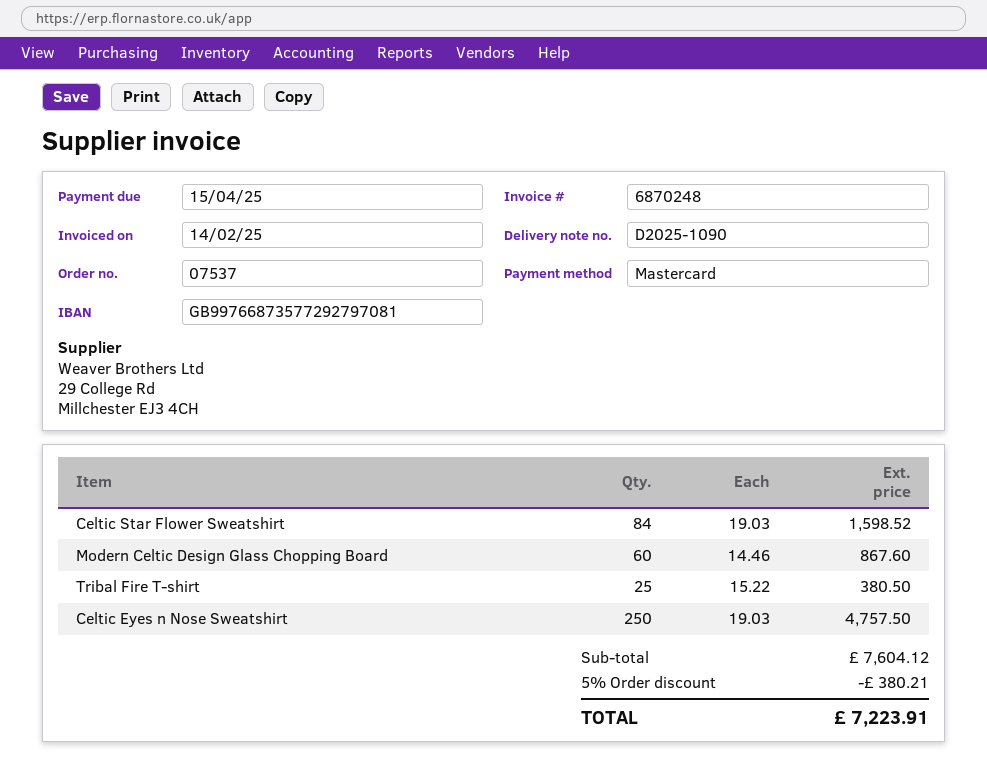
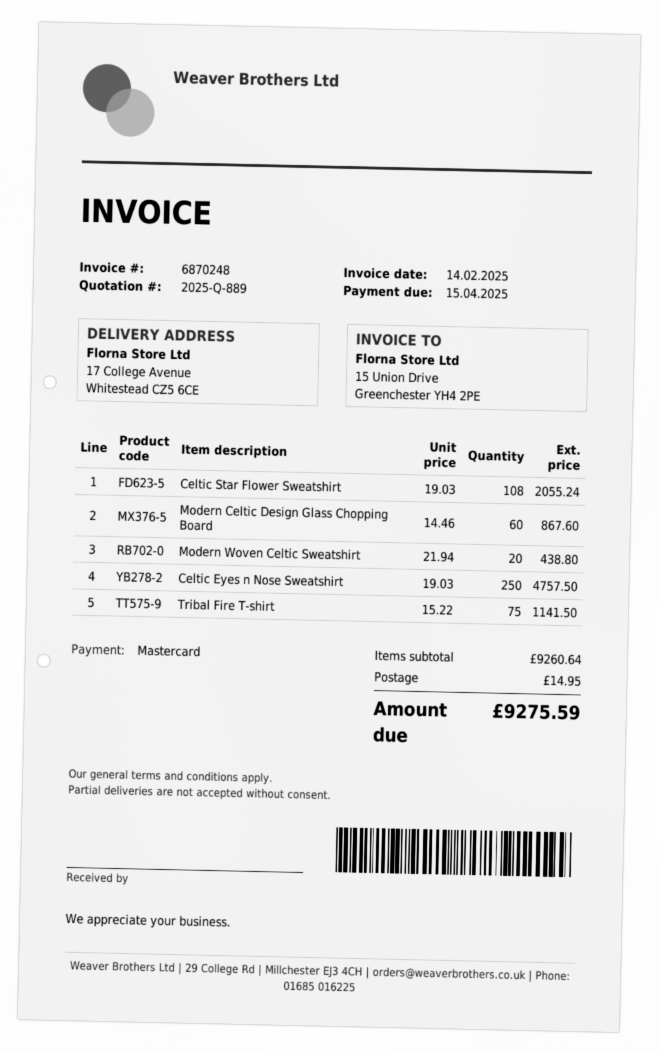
Celtic Star Flower Sweatshirt: 84 x 19.03 = 1598.52 -> 108 x 19.03 = 2055.24
Tribal Fire T-shirt: 25 x 15.22 = 380.50 -> 75 x 15.22 = 1141.50
Modern Woven Celtic Sweatshirt: none -> 20 x 21.94 = 438.80
subtotal: 7604.12 -> 9260.64
discount: 5% = 380.21 -> none
shipping: none -> 14.95
total: 7223.91 -> 9275.59

